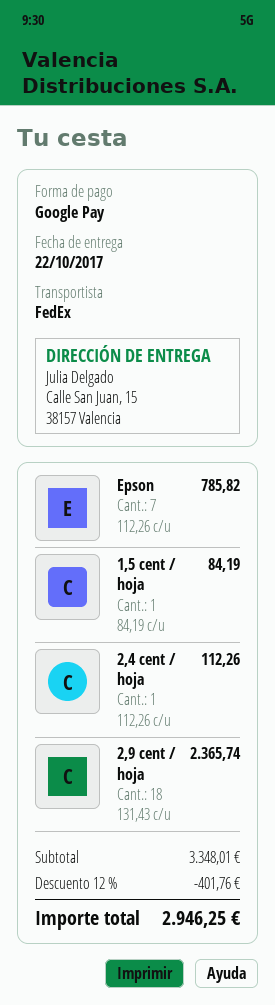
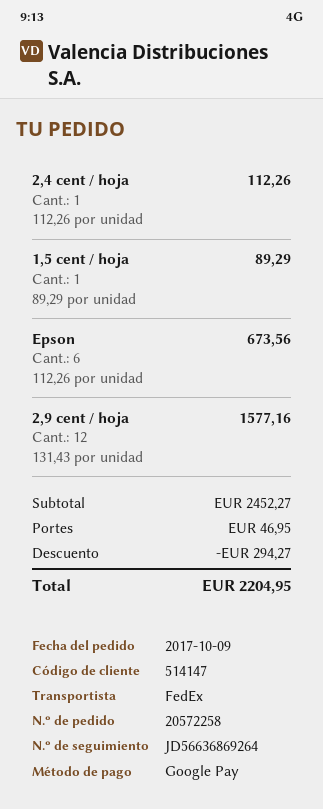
Epson: 7 x 112.26 = 785.82 -> 6 x 112.26 = 673.56
1,5 cent / hoja: 1 x 84.19 = 84.19 -> 1 x 89.29 = 89.29
2,9 cent / hoja: 18 x 131.43 = 2365.74 -> 12 x 131.43 = 1577.16
subtotal: 3348.01 -> 2452.27
discount: 401.76 -> 294.27
shipping: none -> 46.95
total: 2946.25 -> 2204.95

